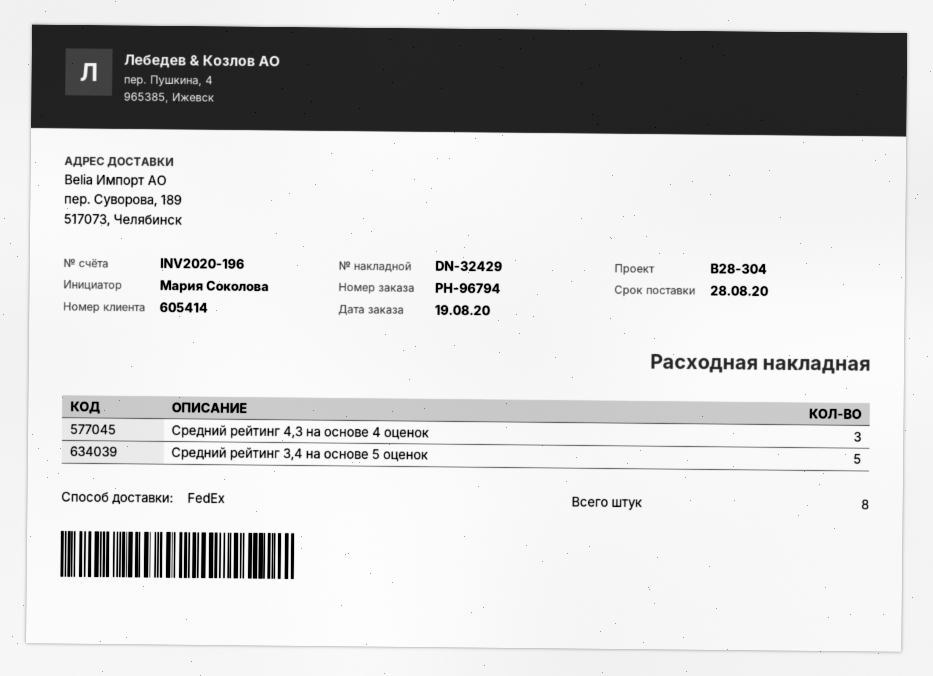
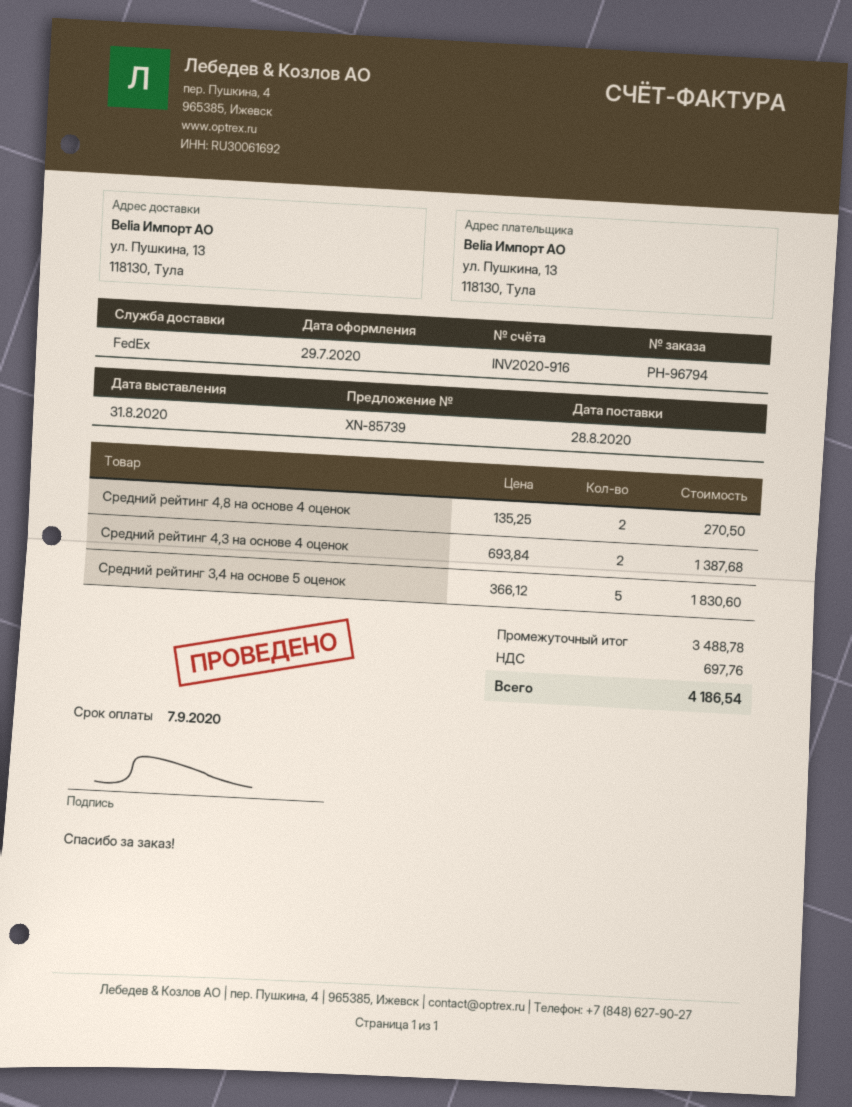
order date: 2020-08-19 -> 2020-07-29
invoice number: INV2020-196 -> INV2020-916
ship to: пер. Суворова, 189, 517073, Челябинск -> ул. Пушкина, 13, 118130, Тула
Средний рейтинг 4,3 на основе 4 оценок: 3 -> 2
Средний рейтинг 4,8 на основе 4 оценок: none -> 2

